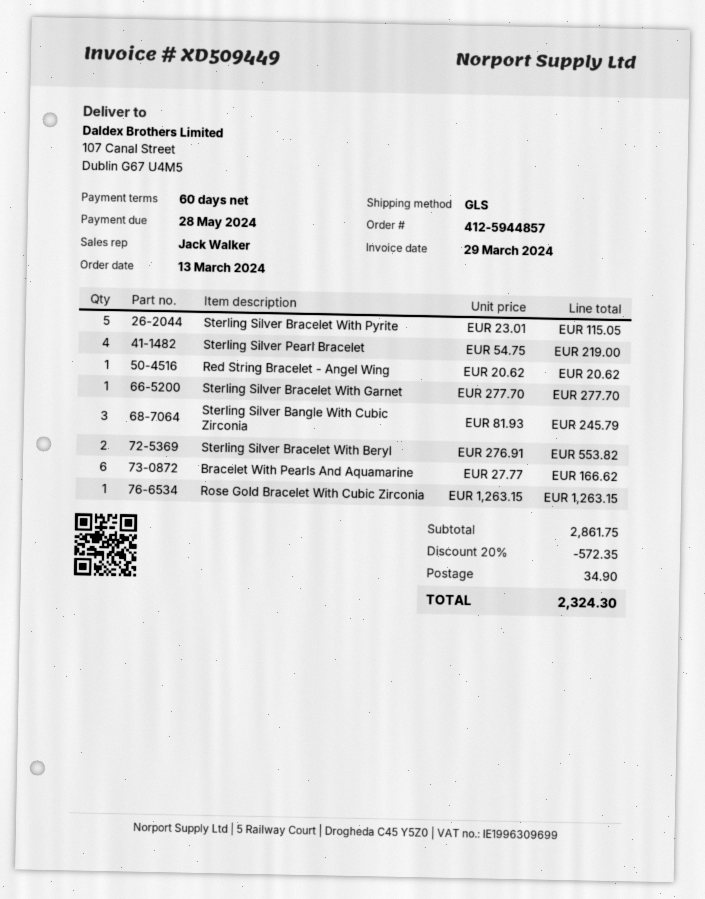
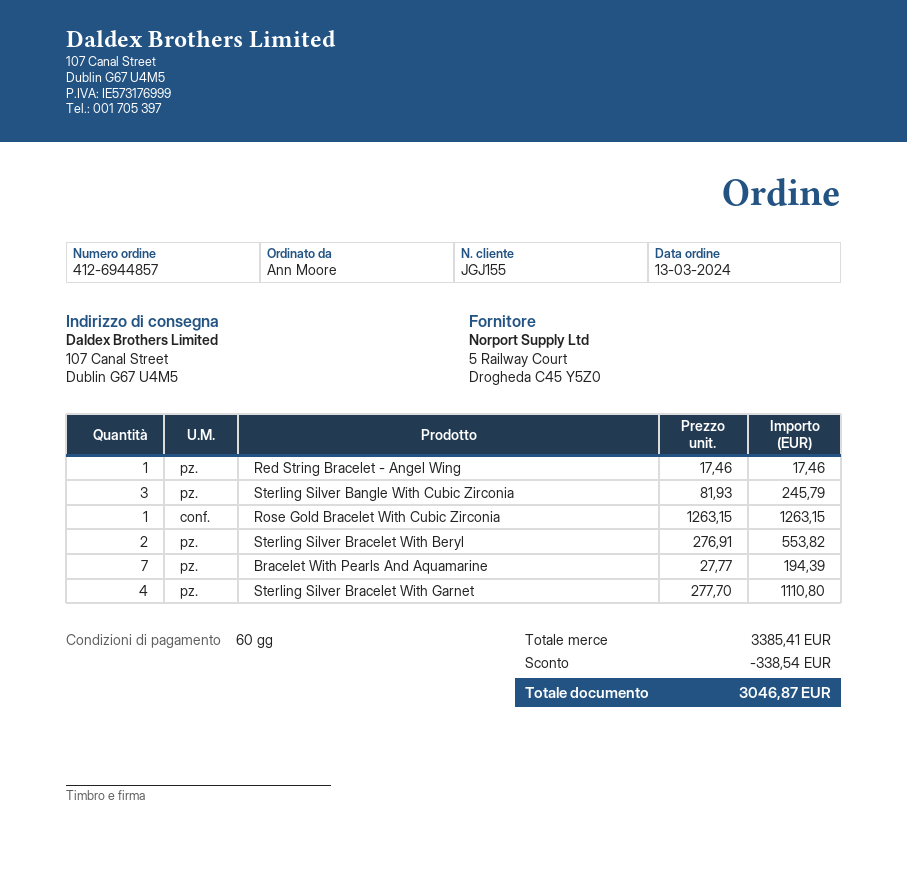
order number: 412-5944857 -> 412-6944857
Sterling Silver Bracelet With Pyrite: 5 x 23.01 = 115.05 -> none
Sterling Silver Pearl Bracelet: 4 x 54.75 = 219.00 -> none
Red String Bracelet - Angel Wing: 1 x 20.62 = 20.62 -> 1 x 17.46 = 17.46
Sterling Silver Bracelet With Garnet: 1 x 277.70 = 277.70 -> 4 x 277.70 = 1110.80
Bracelet With Pearls And Aquamarine: 6 x 27.77 = 166.62 -> 7 x 27.77 = 194.39
subtotal: 2861.75 -> 3385.41
discount: 572.35 -> 338.54
shipping: 34.90 -> none
total: 2324.30 -> 3046.87

